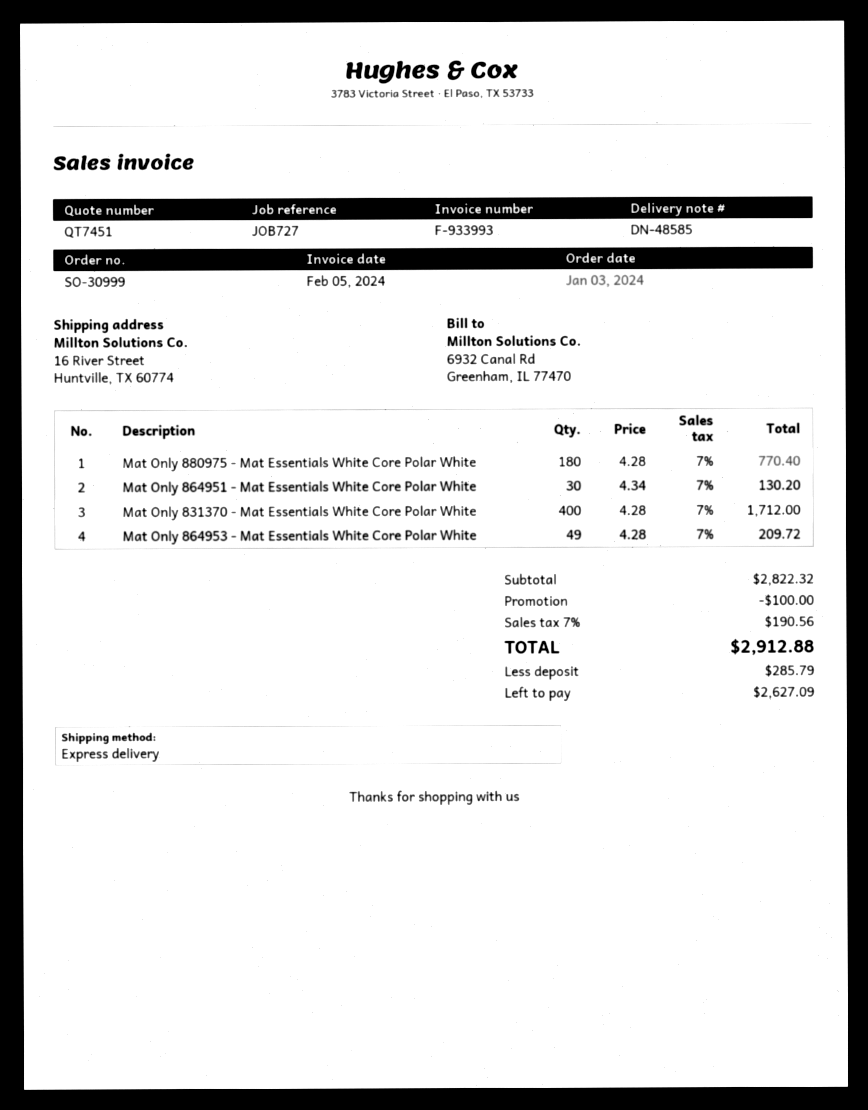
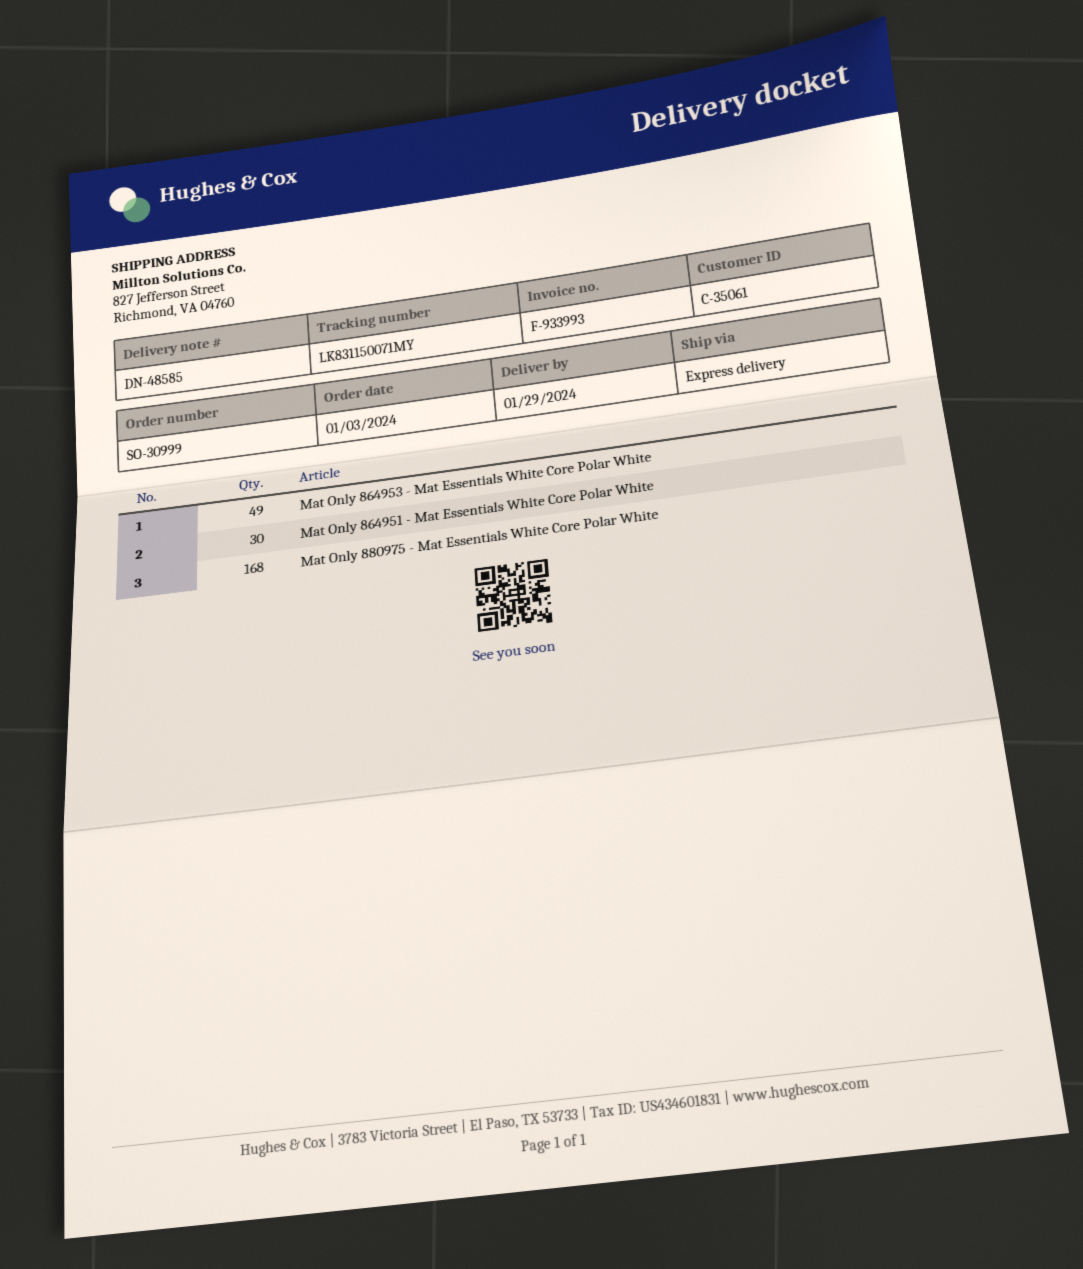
ship to: 16 River Street, Huntville, TX 60774 -> 827 Jefferson Street, Richmond, VA 04760
Mat Only 880975 - Mat Essentials White Core Polar White: 180 -> 168
Mat Only 831370 - Mat Essentials White Core Polar White: 400 -> none

